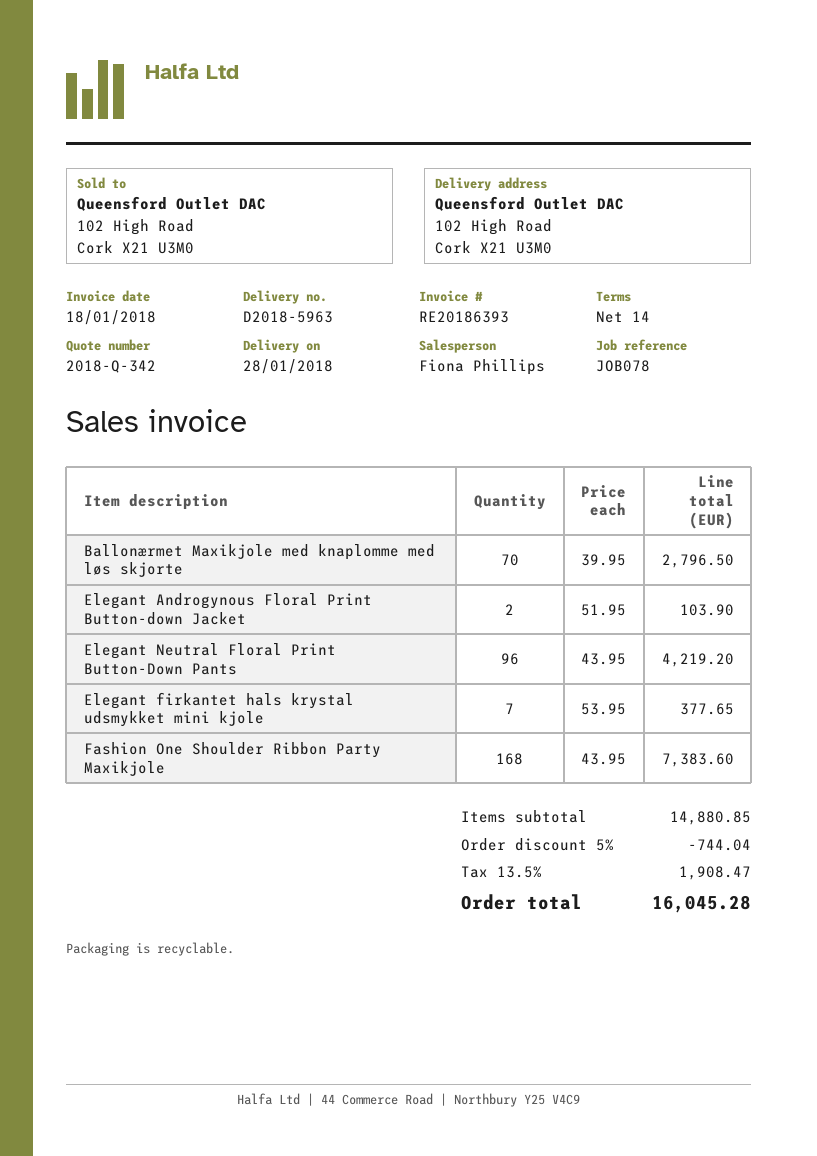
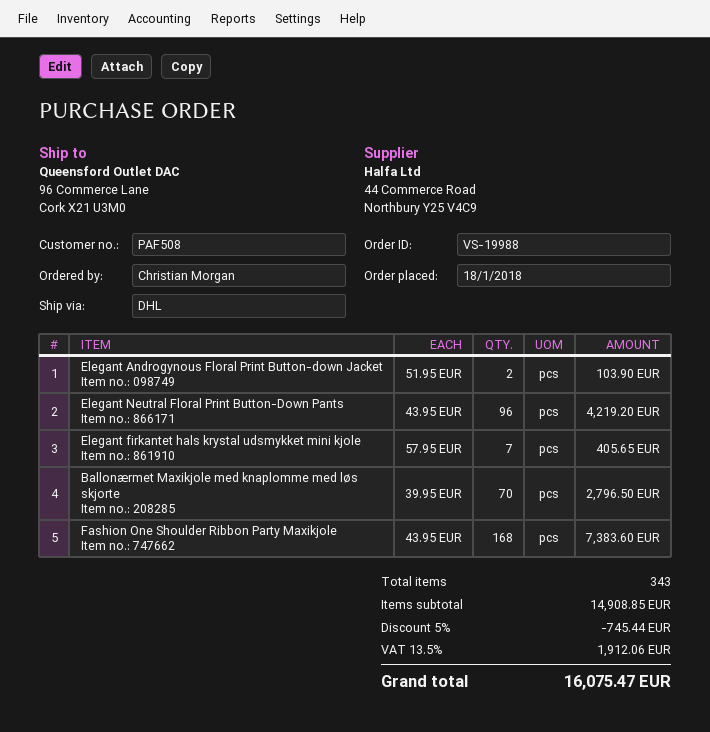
ship to: 102 High Road, Cork X21 U3M0 -> 96 Commerce Lane, Cork X21 U3M0
Elegant firkantet hals krystal udsmykket mini kjole: 7 x 53.95 = 377.65 -> 7 x 57.95 = 405.65
subtotal: 14880.85 -> 14908.85
discount: 5% = 744.04 -> 5% = 745.44
tax: 13.5% = 1908.47 -> 13.5% = 1912.06
total: 16045.28 -> 16075.47

